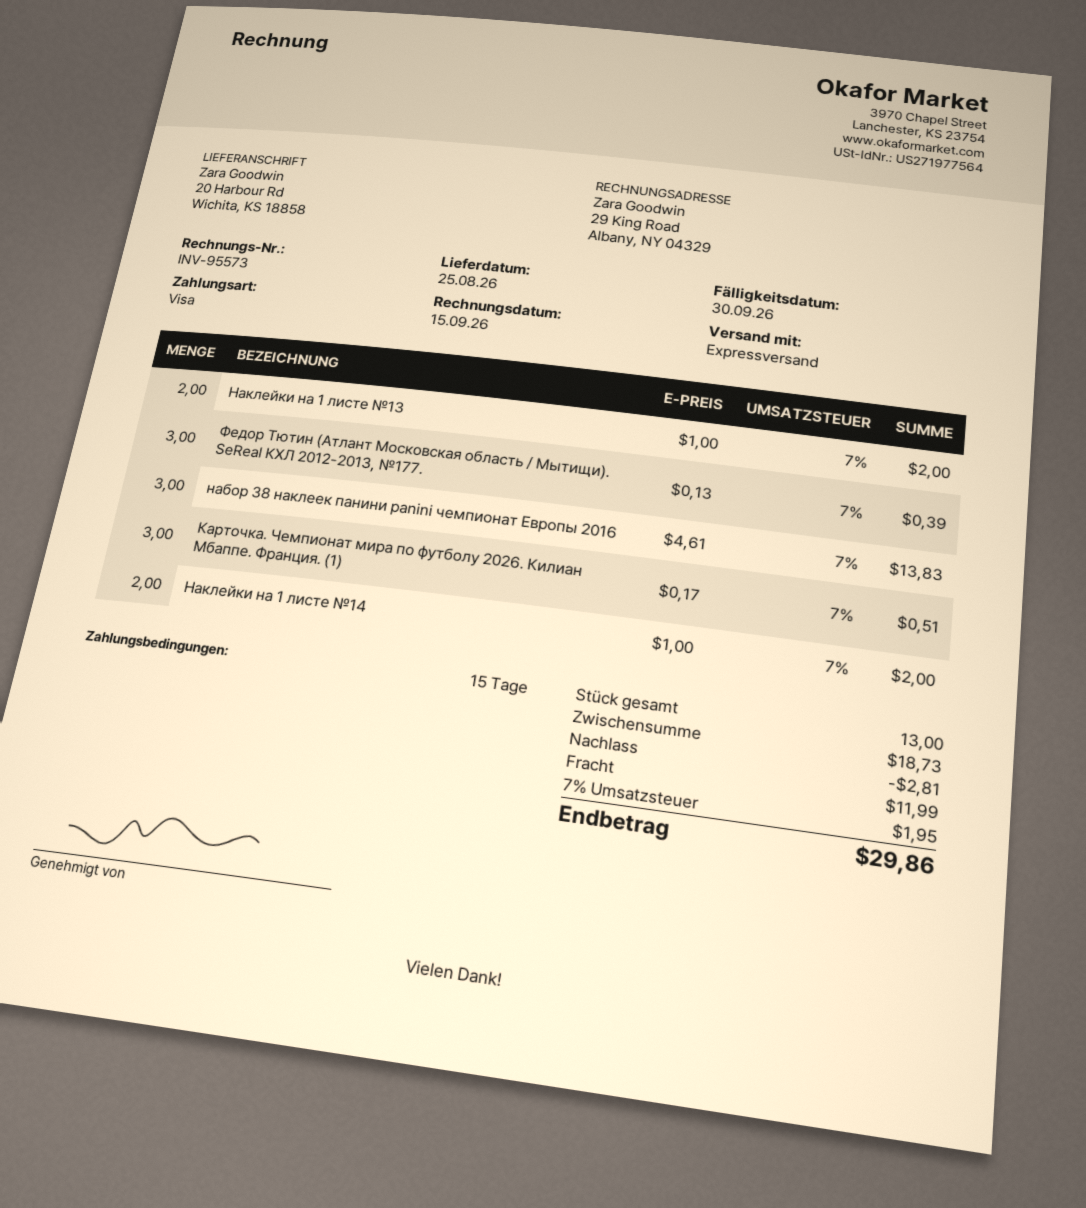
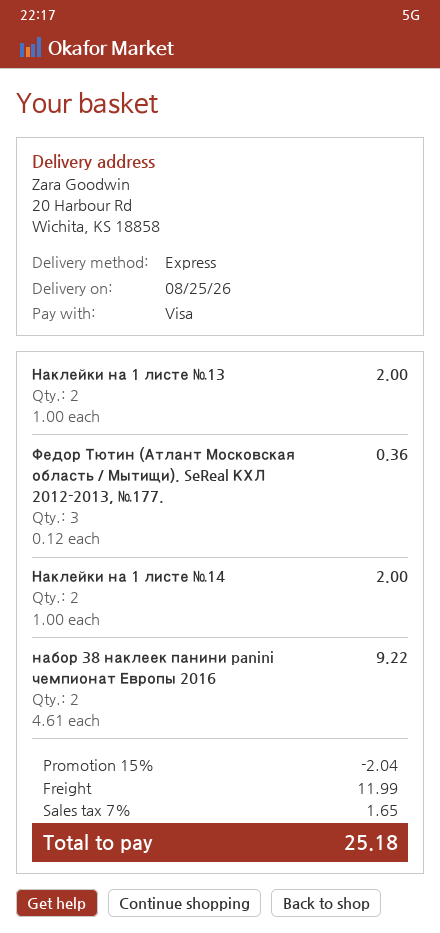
Федор Тютин (Атлант Московская область / Мытищи). SeReal КХЛ 2012-2013, №177.: 3 x 0.13 = 0.39 -> 3 x 0.12 = 0.36
набор 38 наклеек панини panini чемпионат Европы 2016: 3 x 4.61 = 13.83 -> 2 x 4.61 = 9.22
Карточка. Чемпионат мира по футболу 2026. Килиан Мбаппе. Франция. (1): 3 x 0.17 = 0.51 -> none
discount: 2.81 -> 2.04
tax: 7% = 1.95 -> 7% = 1.65
total: 29.86 -> 25.18

